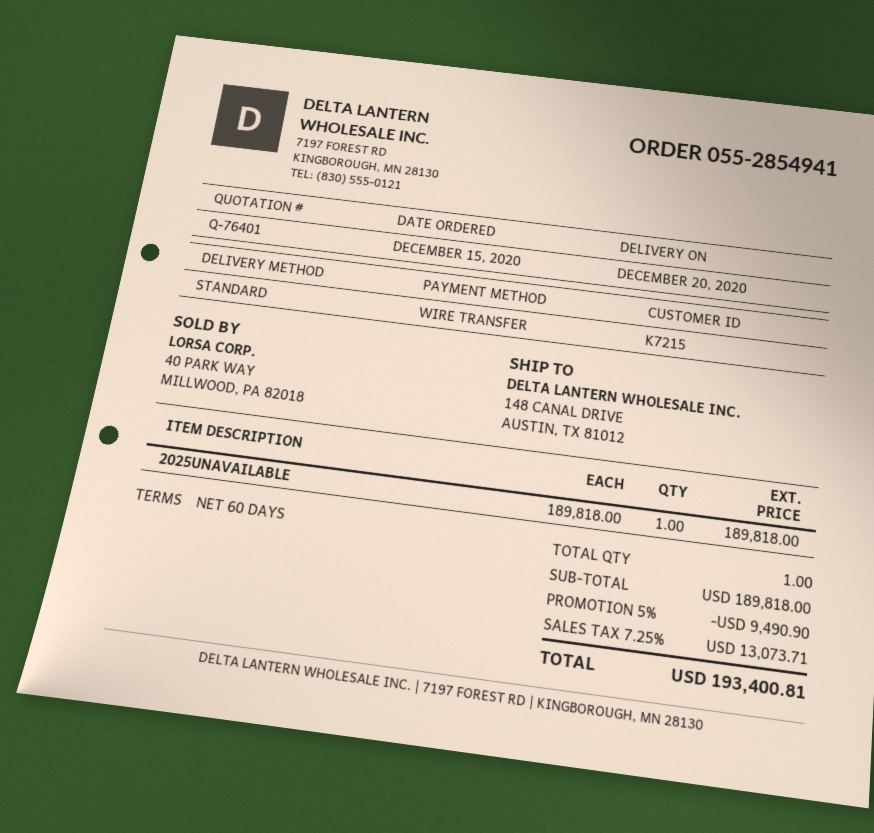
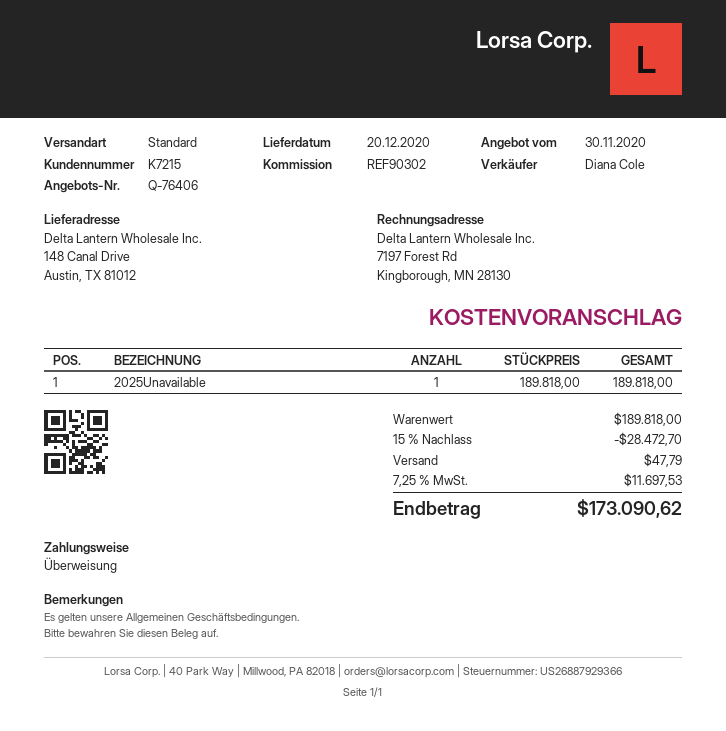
quote number: Q-76401 -> Q-76406
discount: 5% = 9490.90 -> 15% = 28472.70
shipping: none -> 47.79
tax: 7.25% = 13073.71 -> 7.25% = 11697.53
total: 193400.81 -> 173090.62

